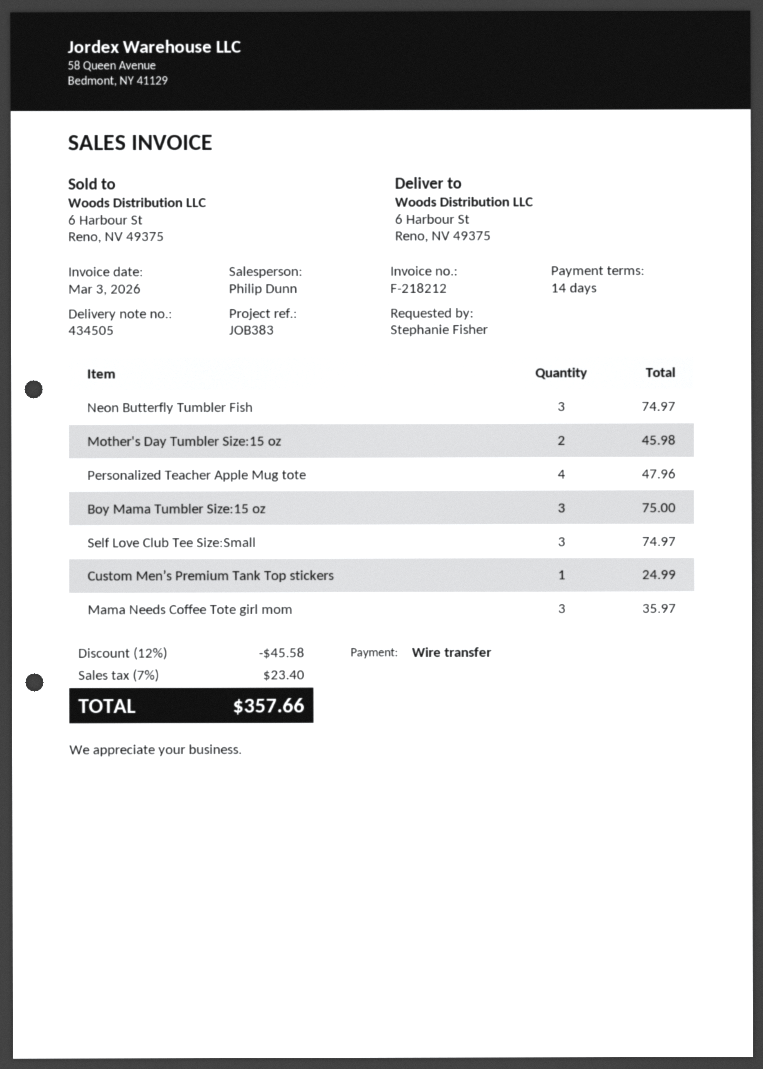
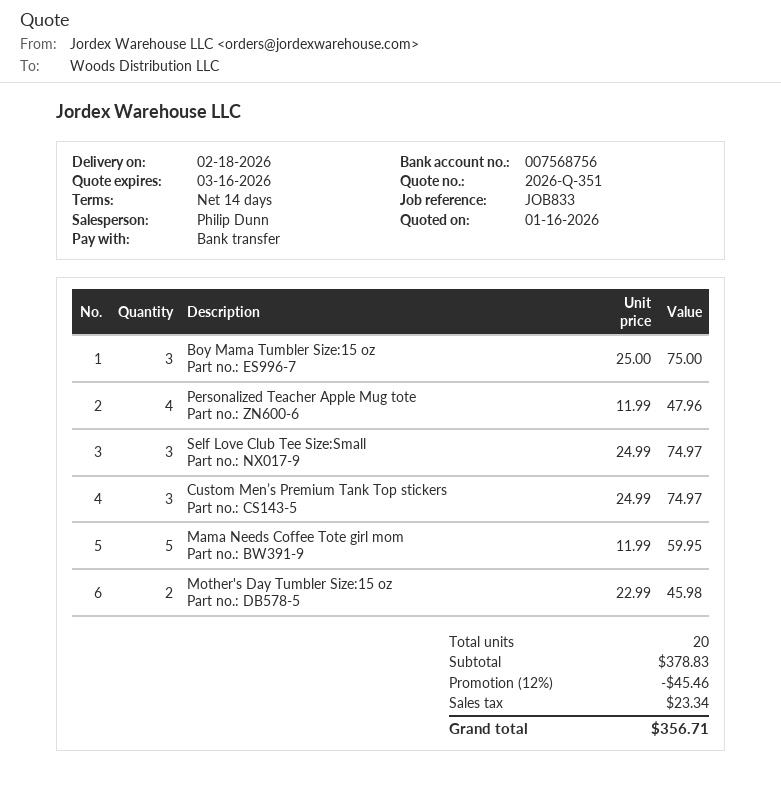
reference: JOB383 -> JOB833
Neon Butterfly Tumbler Fish: 3 for 74.97 -> none
Custom Men’s Premium Tank Top stickers: 1 for 24.99 -> 3 for 74.97
Mama Needs Coffee Tote girl mom: 3 for 35.97 -> 5 for 59.95
discount: 12% = 45.58 -> 12% = 45.46
tax: 23.40 -> 23.34
total: 357.66 -> 356.71

